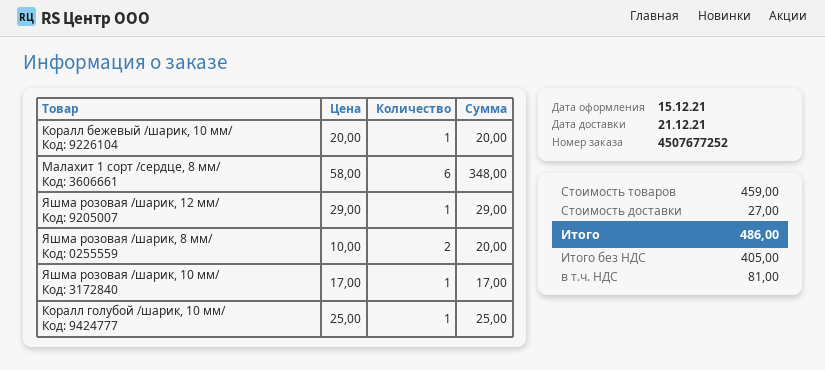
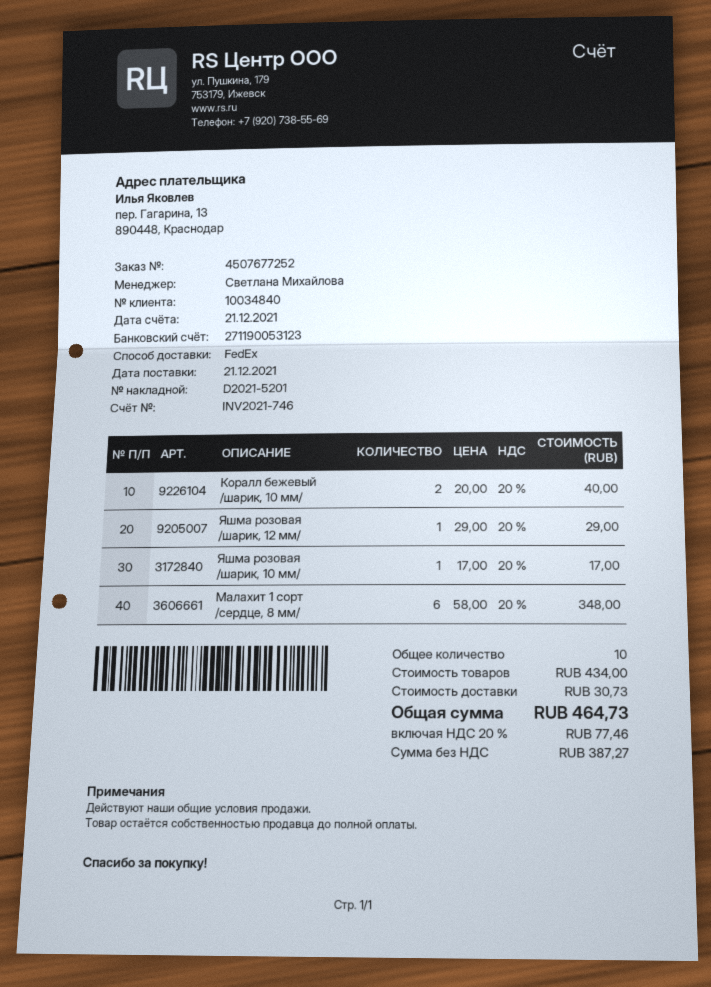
Коралл бежевый /шарик, 10 мм/: 1 x 20.00 = 20.00 -> 2 x 20.00 = 40.00
Яшма розовая /шарик, 8 мм/: 2 x 10.00 = 20.00 -> none
Коралл голубой /шарик, 10 мм/: 1 x 25.00 = 25.00 -> none
subtotal: 459.00 -> 434.00
shipping: 27.00 -> 30.73
net: 405.00 -> 387.27
tax: 81.00 -> 77.46
total: 486.00 -> 464.73

